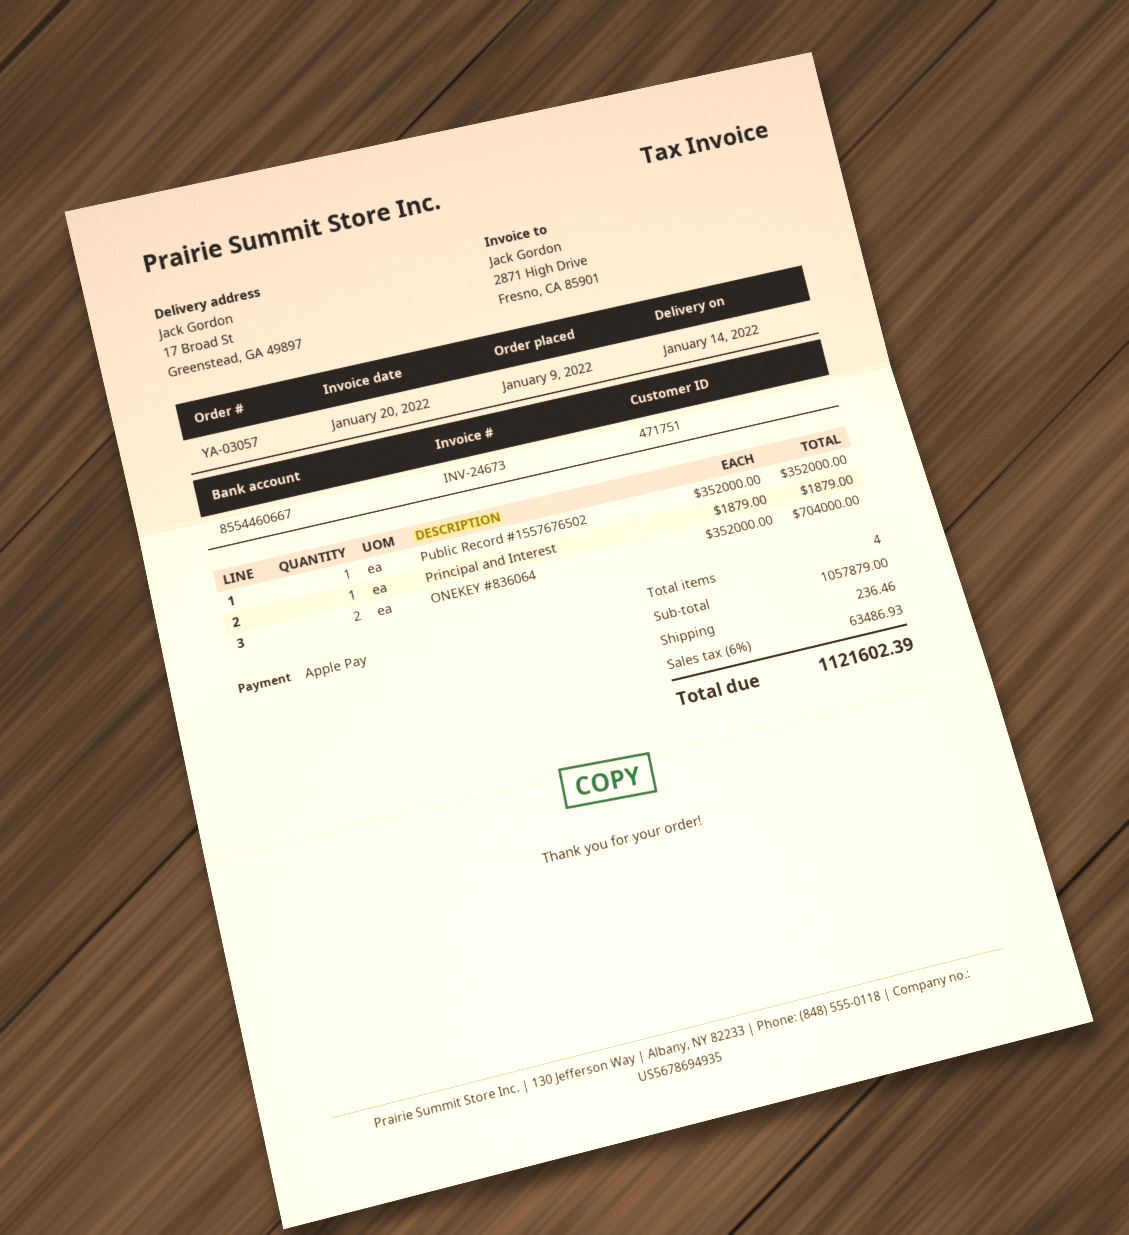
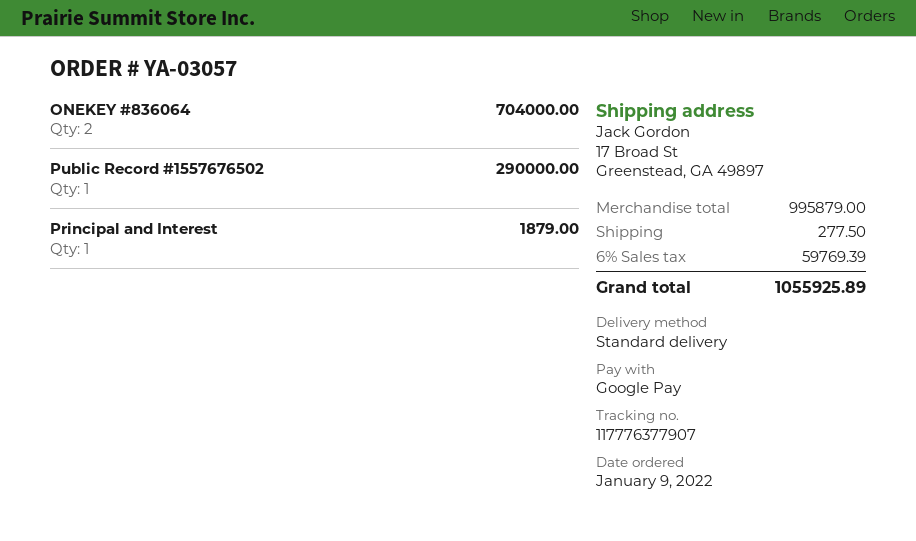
payment method: Apple Pay -> Google Pay
Public Record #1557676502: 1 for 352000.00 -> 1 for 290000.00
subtotal: 1057879.00 -> 995879.00
shipping: 236.46 -> 277.50
tax: 6% = 63486.93 -> 6% = 59769.39
total: 1121602.39 -> 1055925.89

